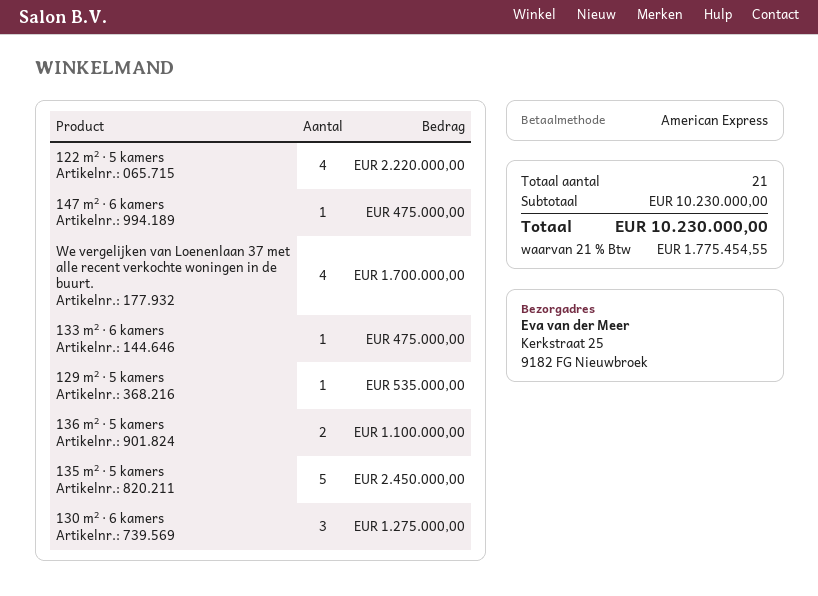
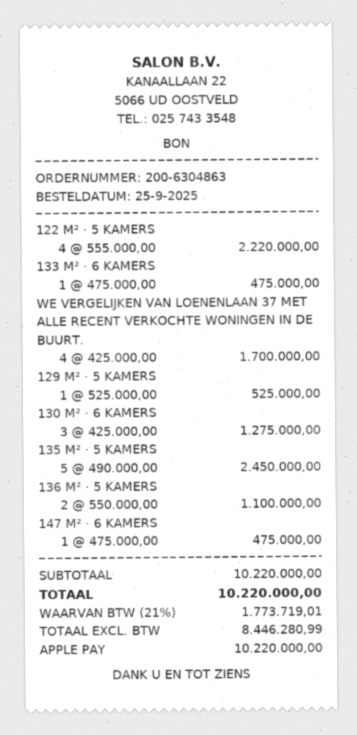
payment method: American Express -> Apple Pay
129 m² · 5 kamers: 1 for 535000.00 -> 1 for 525000.00
subtotal: 10230000.00 -> 10220000.00
tax: 21% = 1775454.55 -> 21% = 1773719.01
total: 10230000.00 -> 10220000.00

